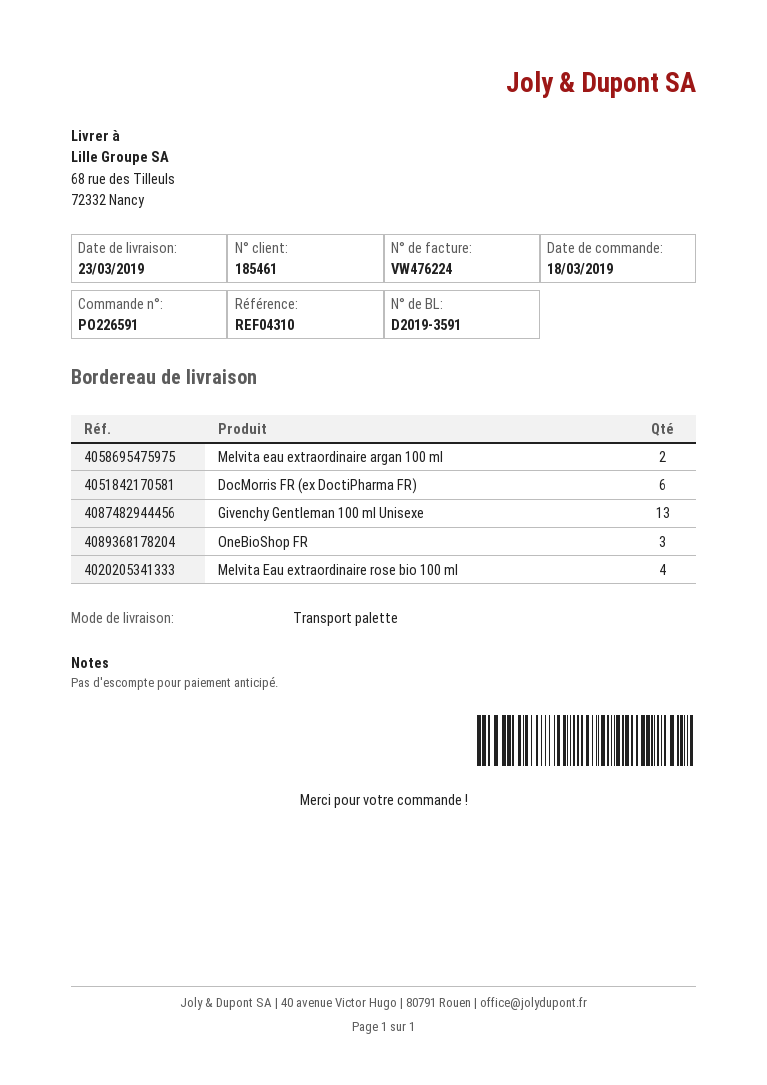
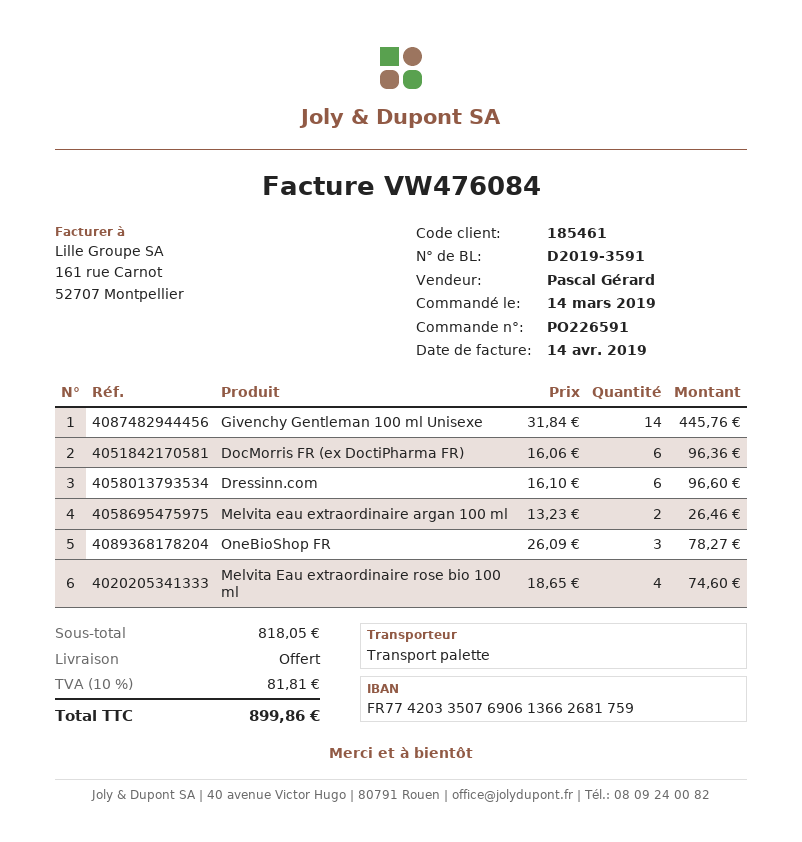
order date: 2019-03-18 -> 2019-03-14
invoice number: VW476224 -> VW476084
Givenchy Gentleman 100 ml Unisexe: 13 -> 14
Dressinn.com: none -> 6

